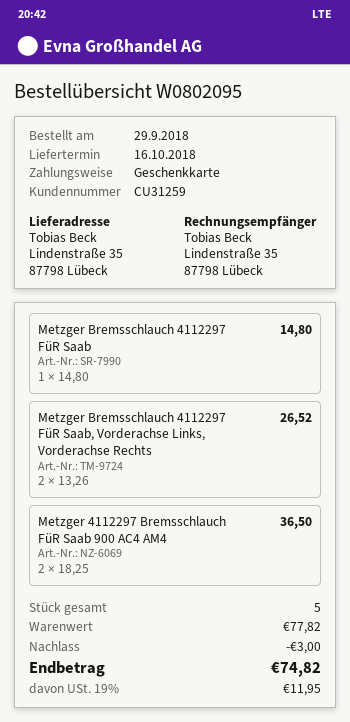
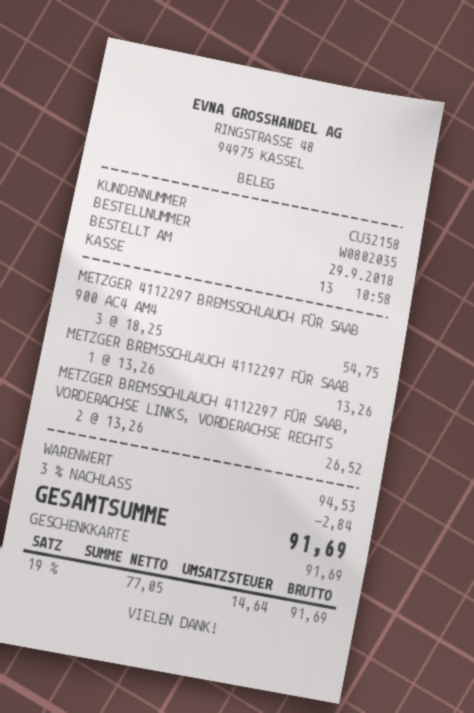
order number: W0802095 -> W0802035
customer number: CU31259 -> CU32158
Metzger Bremsschlauch 4112297 FüR Saab: 1 x 14.80 = 14.80 -> 1 x 13.26 = 13.26
Metzger 4112297 Bremsschlauch FüR Saab 900 AC4 AM4: 2 x 18.25 = 36.50 -> 3 x 18.25 = 54.75
subtotal: 77.82 -> 94.53
discount: 3.00 -> 2.84
tax: 19% = 11.95 -> 19% = 14.64
total: 74.82 -> 91.69

